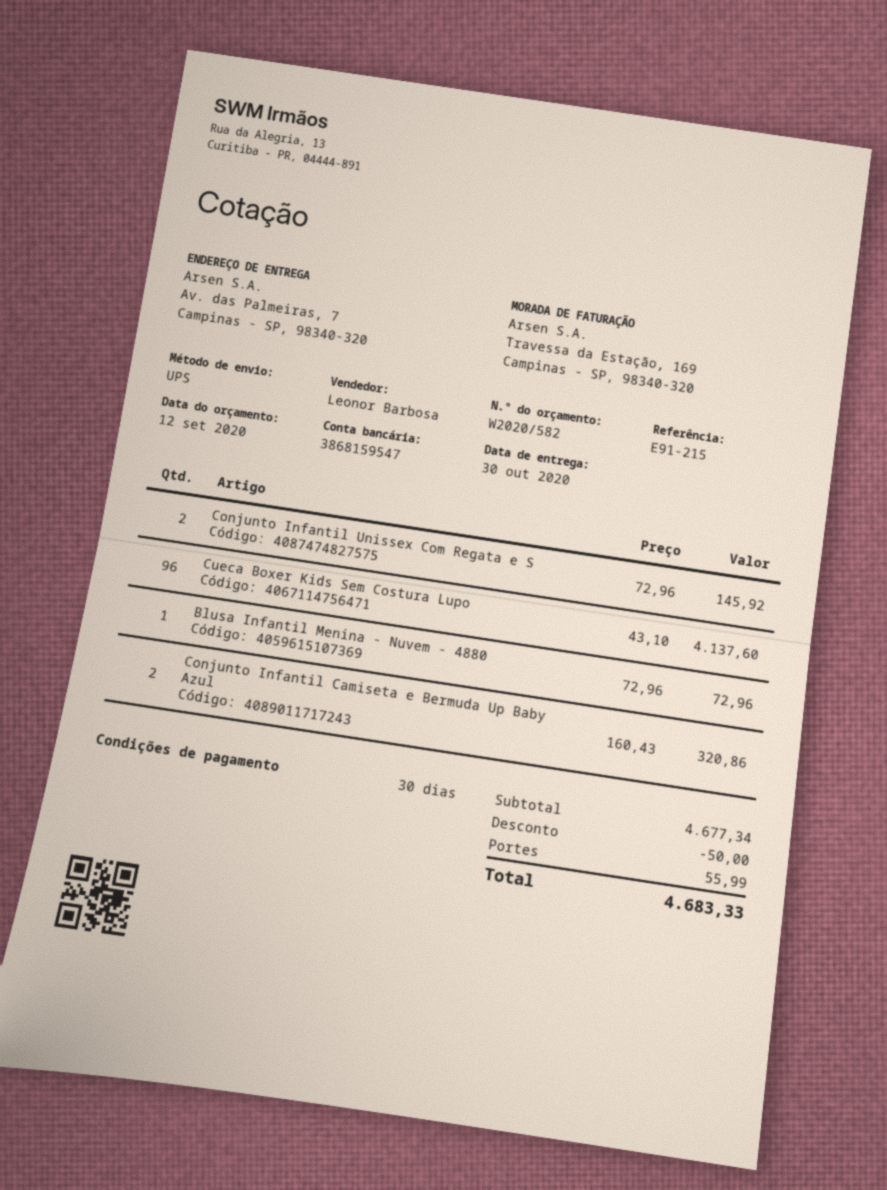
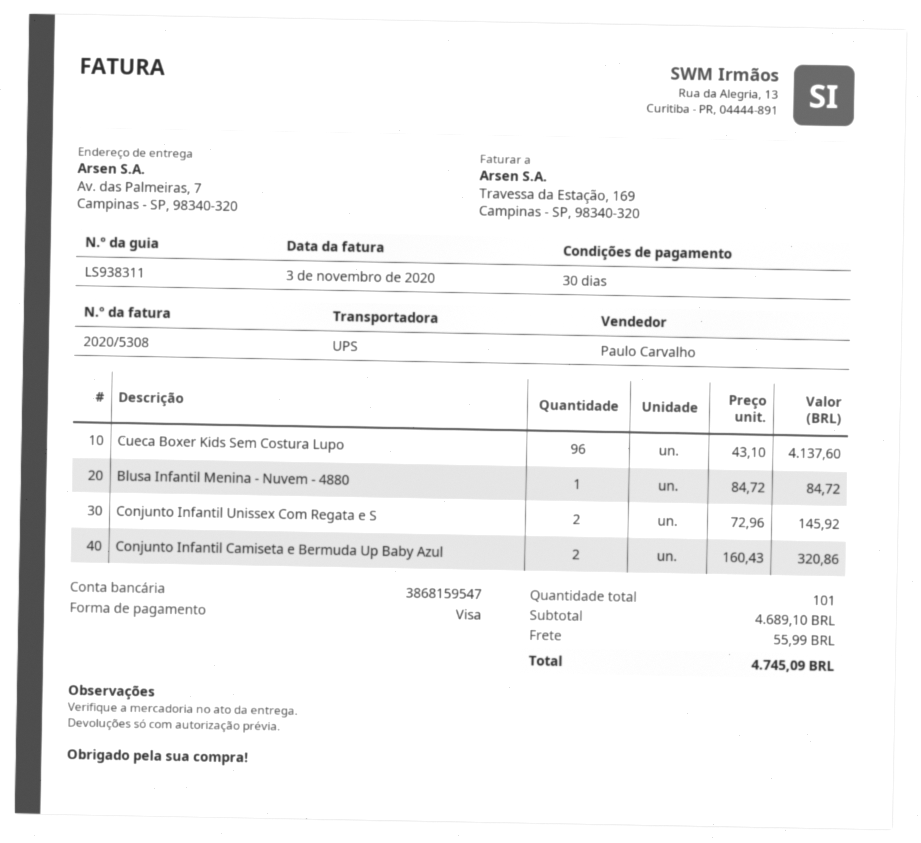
sales rep: Leonor Barbosa -> Paulo Carvalho
Blusa Infantil Menina - Nuvem - 4880: 1 x 72.96 = 72.96 -> 1 x 84.72 = 84.72
subtotal: 4677.34 -> 4689.10
discount: 50.00 -> none
total: 4683.33 -> 4745.09

